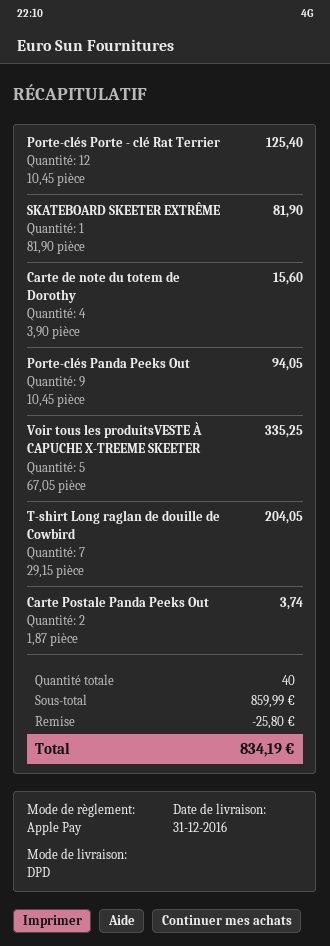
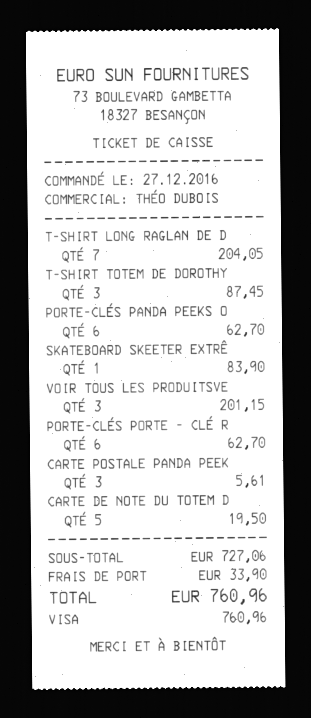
payment method: Apple Pay -> Visa
Porte-clés Porte - clé Rat Terrier: 12 for 125.40 -> 6 for 62.70
SKATEBOARD SKEETER EXTRÊME: 1 for 81.90 -> 1 for 83.90
Carte de note du totem de Dorothy: 4 for 15.60 -> 5 for 19.50
Porte-clés Panda Peeks Out: 9 for 94.05 -> 6 for 62.70
Voir tous les produitsVESTE À CAPUCHE X-TREEME SKEETER: 5 for 335.25 -> 3 for 201.15
Carte Postale Panda Peeks Out: 2 for 3.74 -> 3 for 5.61
T-SHIRT TOTEM DE DOROTHY: none -> 3 for 87.45
subtotal: 859.99 -> 727.06
discount: 25.80 -> none
shipping: none -> 33.90
total: 834.19 -> 760.96

